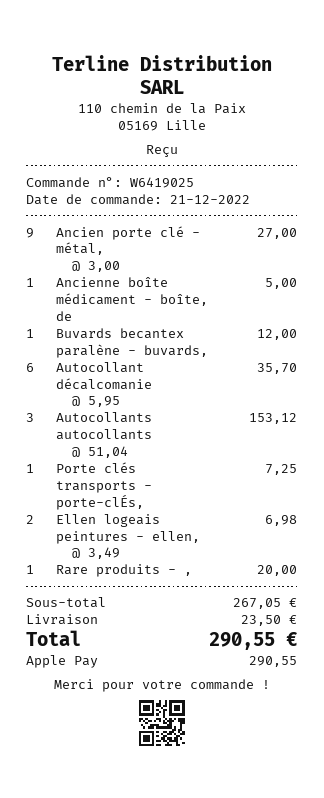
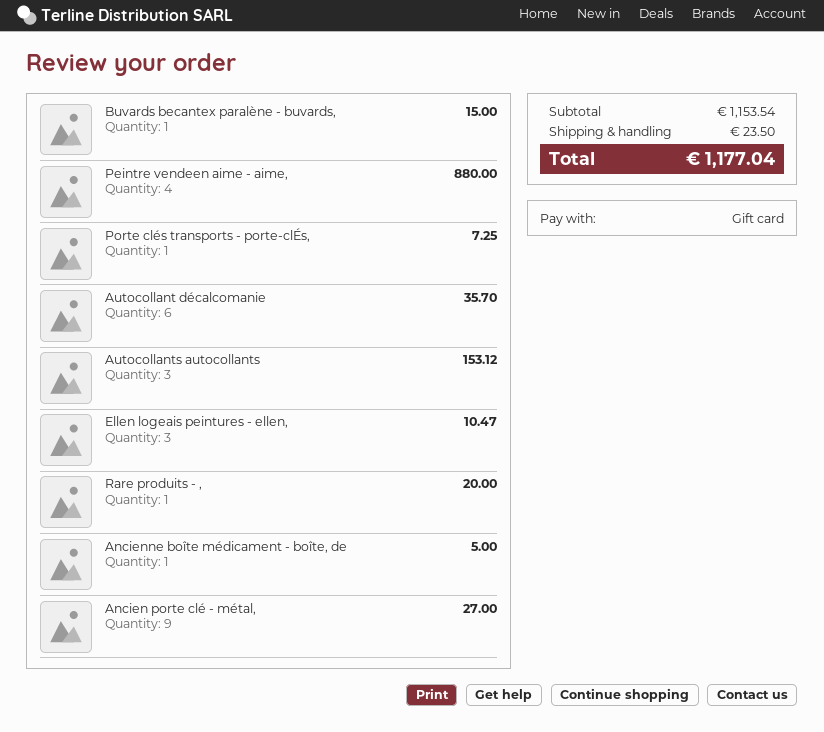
payment method: Apple Pay -> gift card
Buvards becantex paralène - buvards,: 1 for 12.00 -> 1 for 15.00
Ellen logeais peintures - ellen,: 2 for 6.98 -> 3 for 10.47
Peintre vendeen aime - aime,: none -> 4 for 880.00
subtotal: 267.05 -> 1153.54
total: 290.55 -> 1177.04

